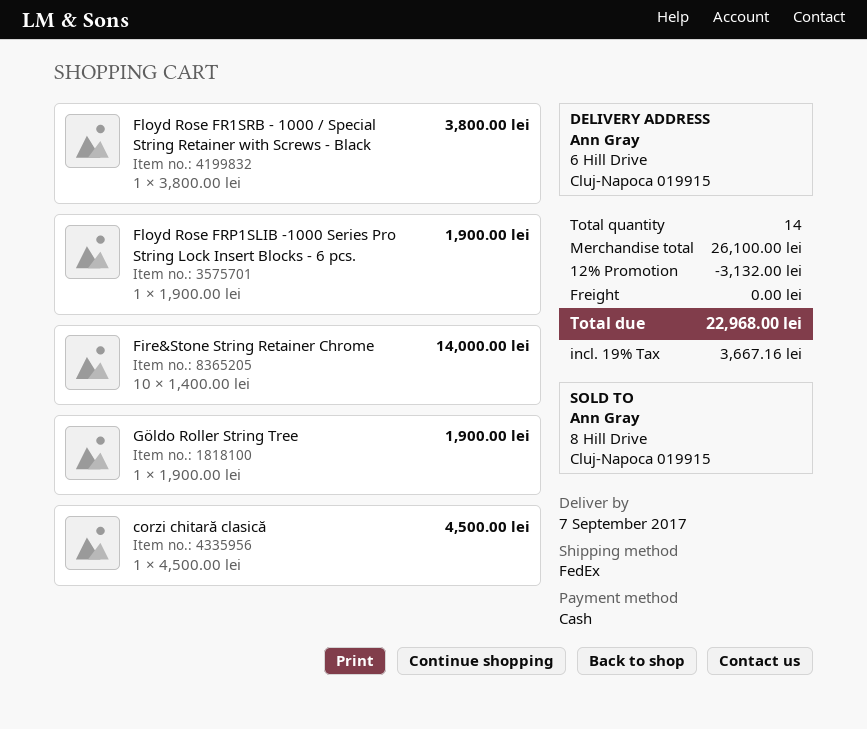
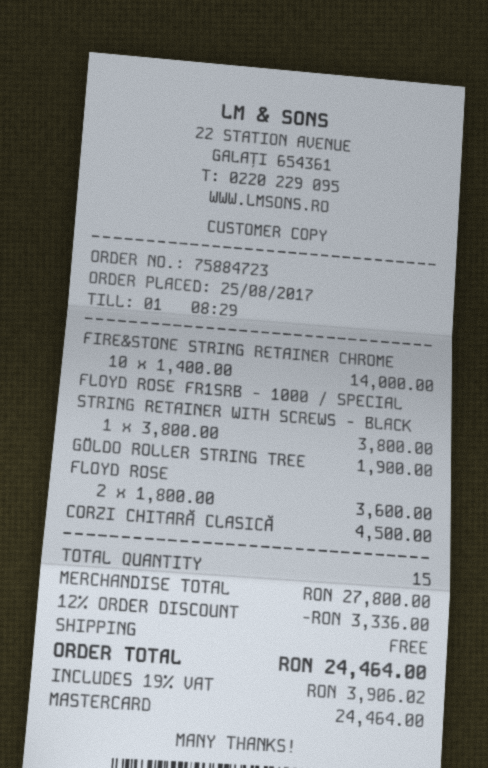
payment method: cash -> Mastercard
Floyd Rose FRP1SLIB -1000 Series Pro String Lock Insert Blocks - 6 pcs.: 1 x 1900.00 = 1900.00 -> none
FLOYD ROSE: none -> 2 x 1800.00 = 3600.00
total quantity: 14 -> 15
subtotal: 26100.00 -> 27800.00
discount: 12% = 3132.00 -> 12% = 3336.00
tax: 19% = 3667.16 -> 19% = 3906.02
total: 22968.00 -> 24464.00

